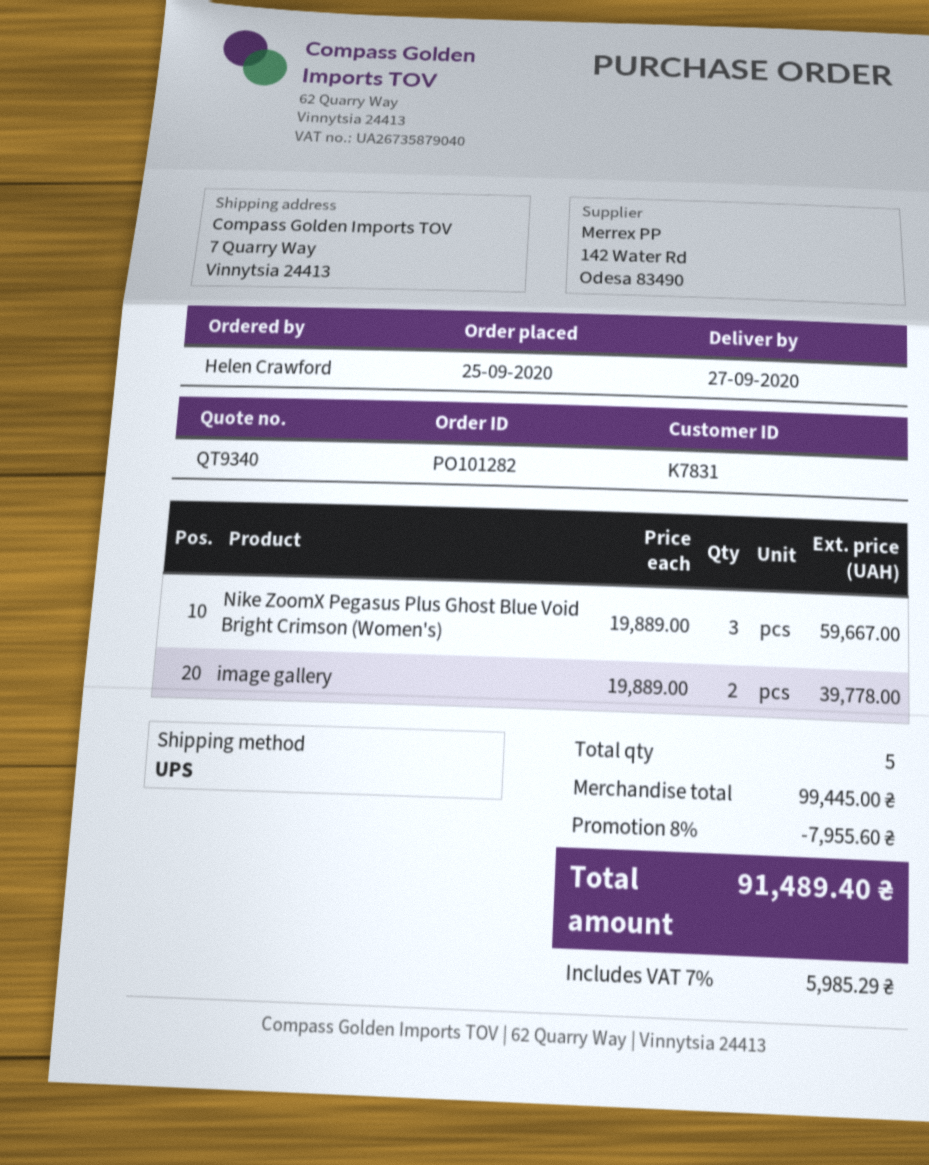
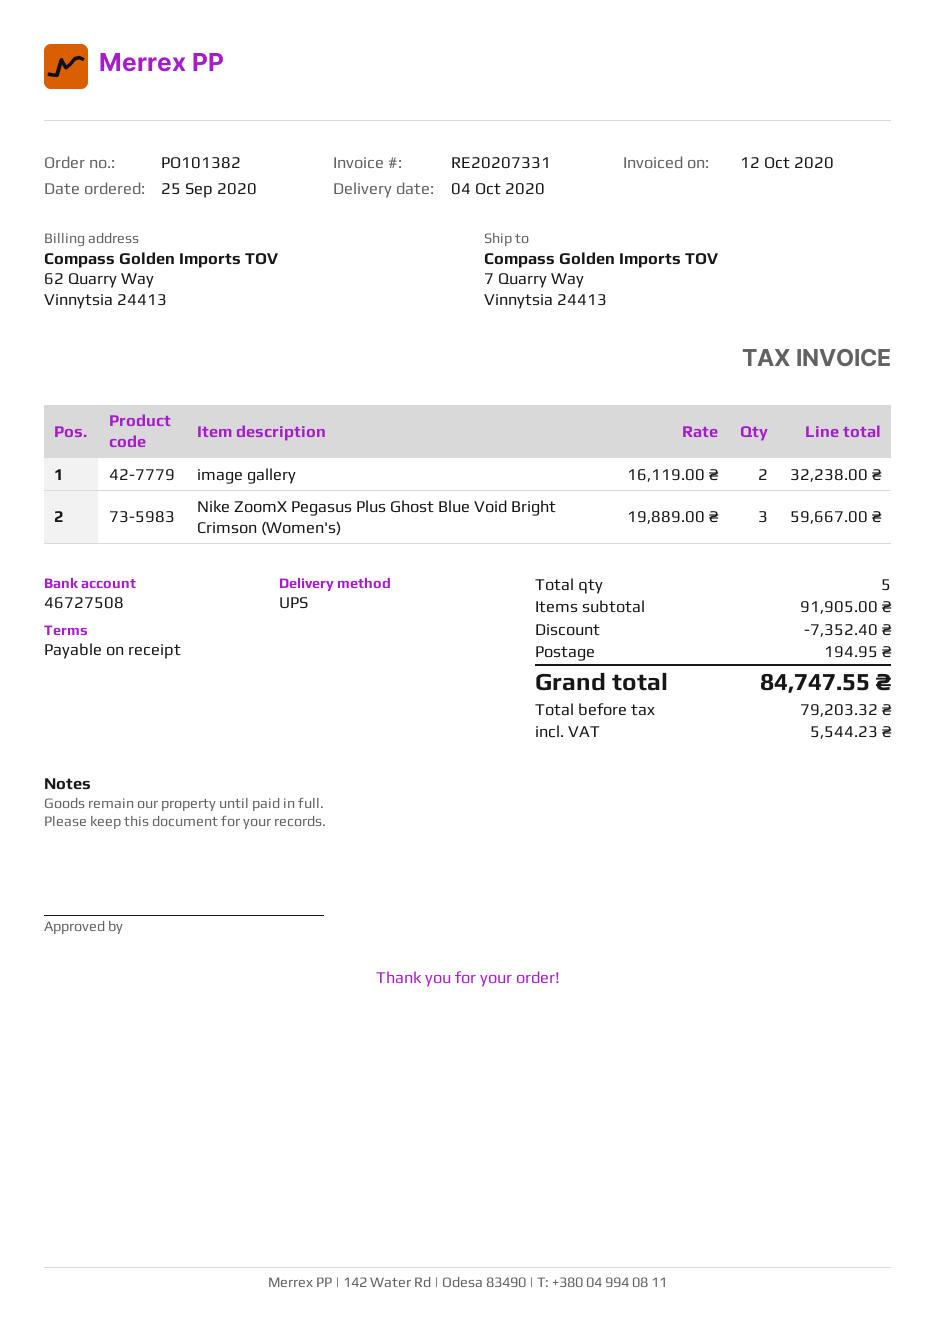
order number: PO101282 -> PO101382
delivery date: 2020-09-27 -> 2020-10-04
image gallery: 2 x 19889.00 = 39778.00 -> 2 x 16119.00 = 32238.00
subtotal: 99445.00 -> 91905.00
discount: 7955.60 -> 7352.40
shipping: none -> 194.95
tax: 5985.29 -> 5544.23
total: 91489.40 -> 84747.55

